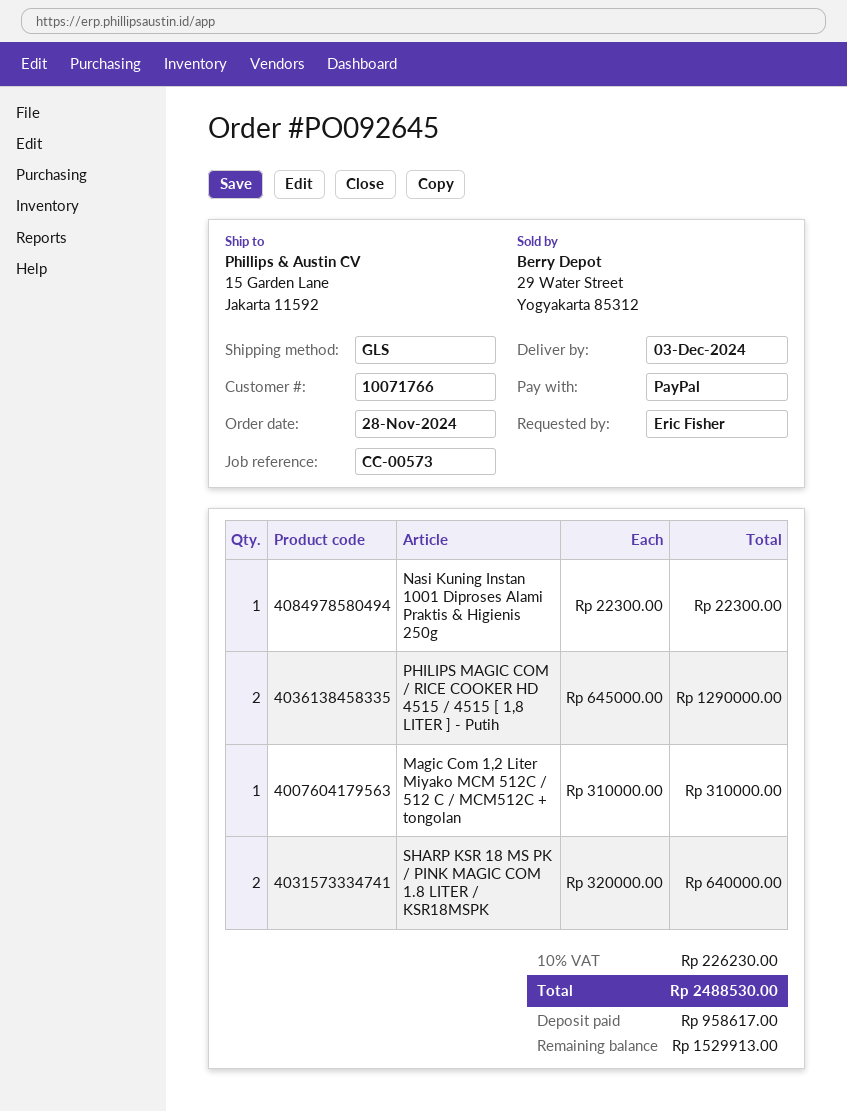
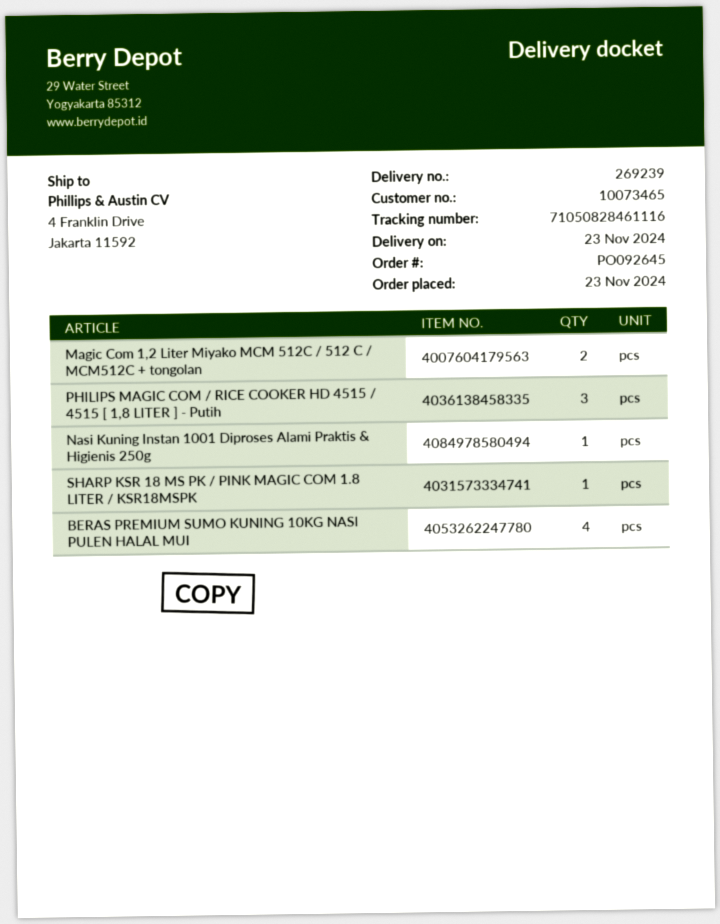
order date: 2024-11-28 -> 2024-11-23
delivery date: 2024-12-03 -> 2024-11-23
customer number: 10071766 -> 10073465
ship to: 15 Garden Lane, Jakarta 11592 -> 4 Franklin Drive, Jakarta 11592
PHILIPS MAGIC COM / RICE COOKER HD 4515 / 4515 [ 1,8 LITER ] - Putih: 2 -> 3
Magic Com 1,2 Liter Miyako MCM 512C / 512 C / MCM512C + tongolan: 1 -> 2
SHARP KSR 18 MS PK / PINK MAGIC COM 1.8 LITER / KSR18MSPK: 2 -> 1
BERAS PREMIUM SUMO KUNING 10KG NASI PULEN HALAL MUI: none -> 4

